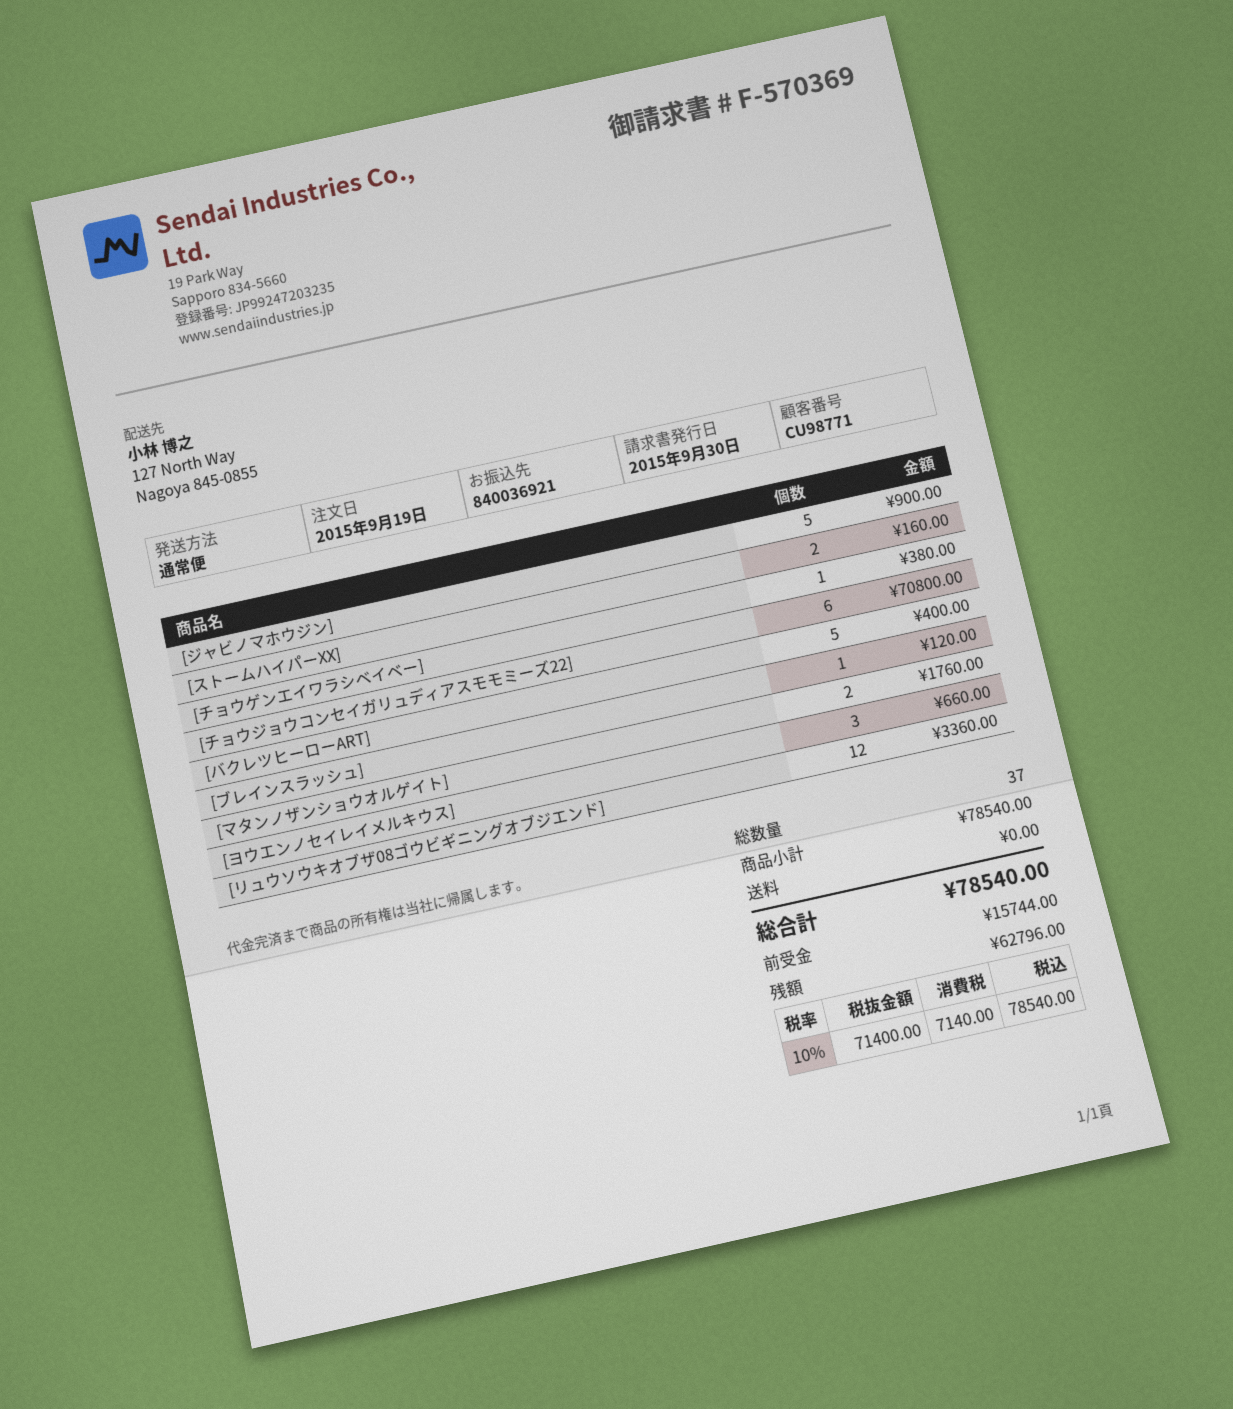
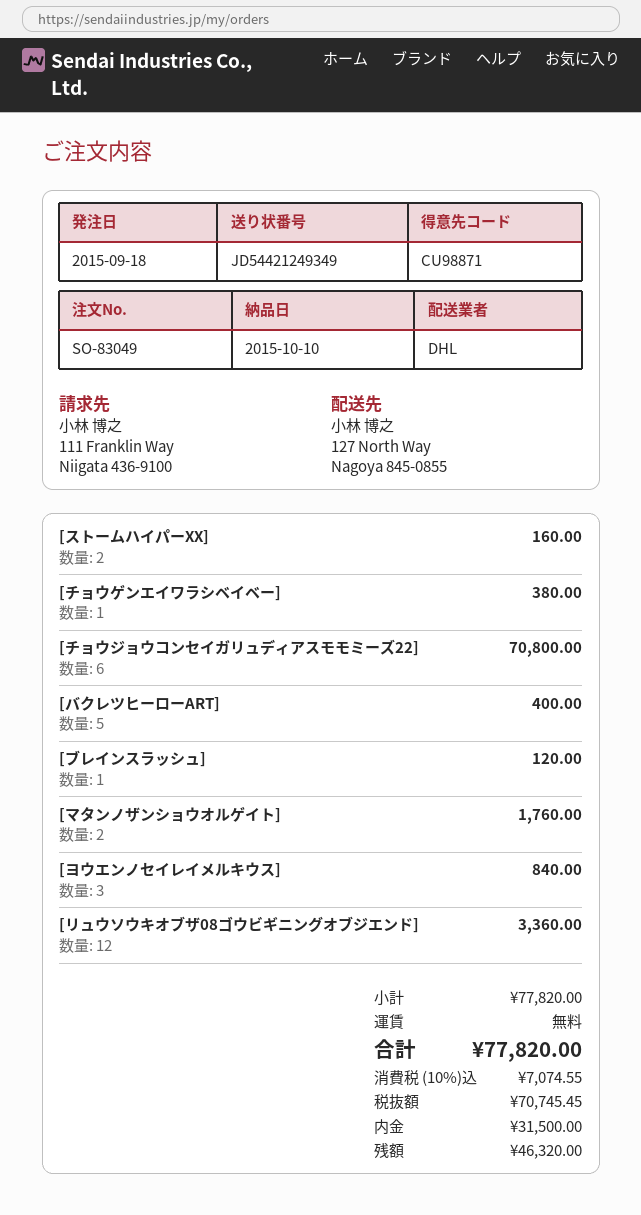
order date: 2015-09-19 -> 2015-09-18
customer number: CU98771 -> CU98871
shipping method: standard -> DHL
[ジャビノマホウジン]: 5 for 900.00 -> none
[ヨウエンノセイレイメルキウス]: 3 for 660.00 -> 3 for 840.00
subtotal: 78540.00 -> 77820.00
net: 71400.00 -> 70745.45
tax: 10% = 7140.00 -> 10% = 7074.55
total: 78540.00 -> 77820.00
deposit: 15744.00 -> 31500.00
balance: 62796.00 -> 46320.00

